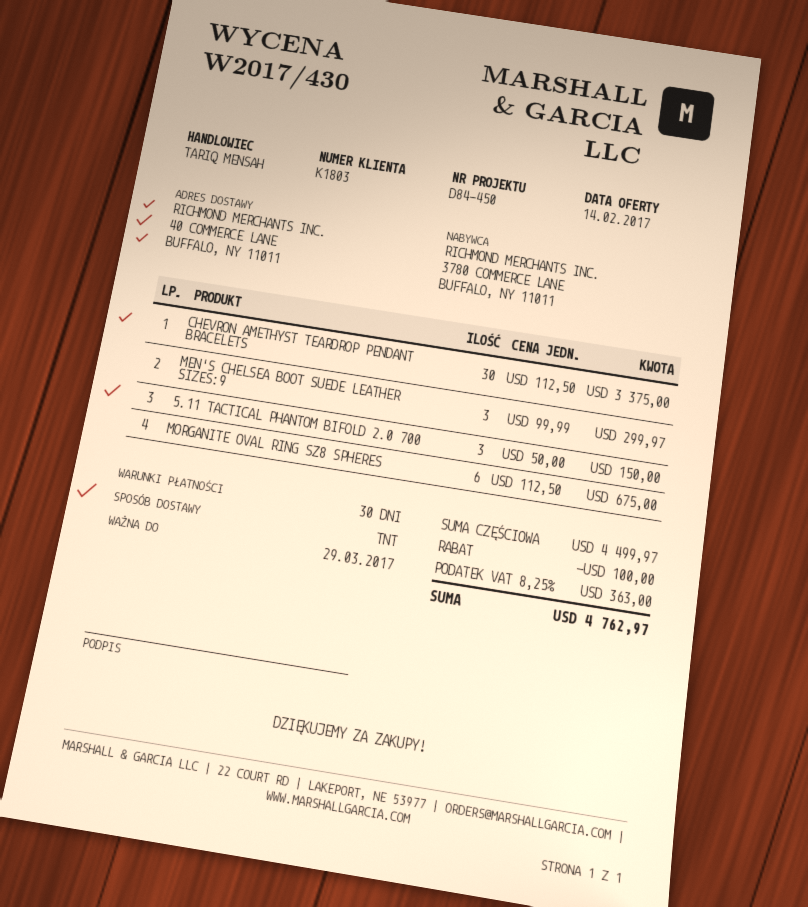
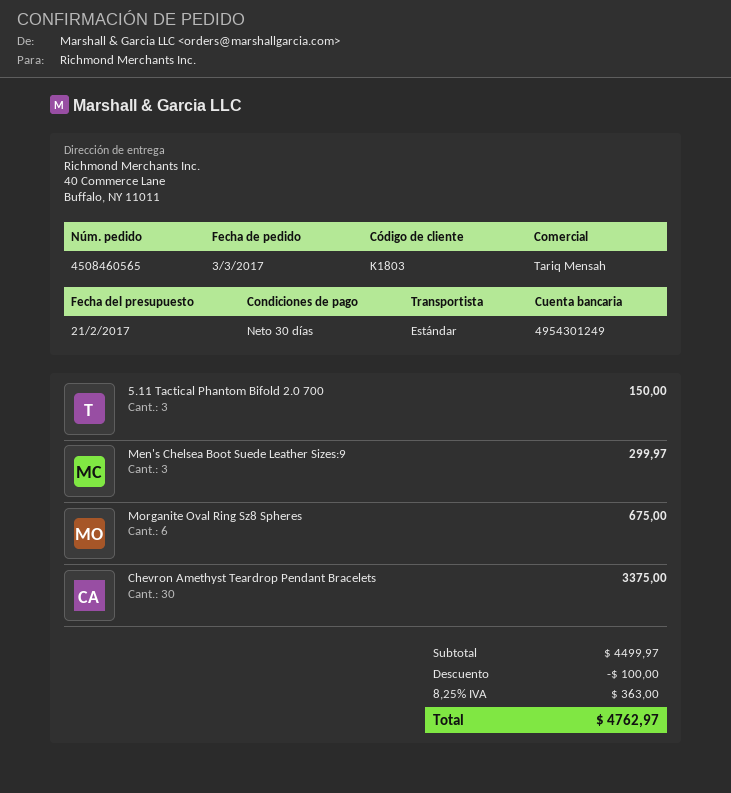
quote date: 2017-02-14 -> 2017-02-21
shipping method: TNT -> standard

